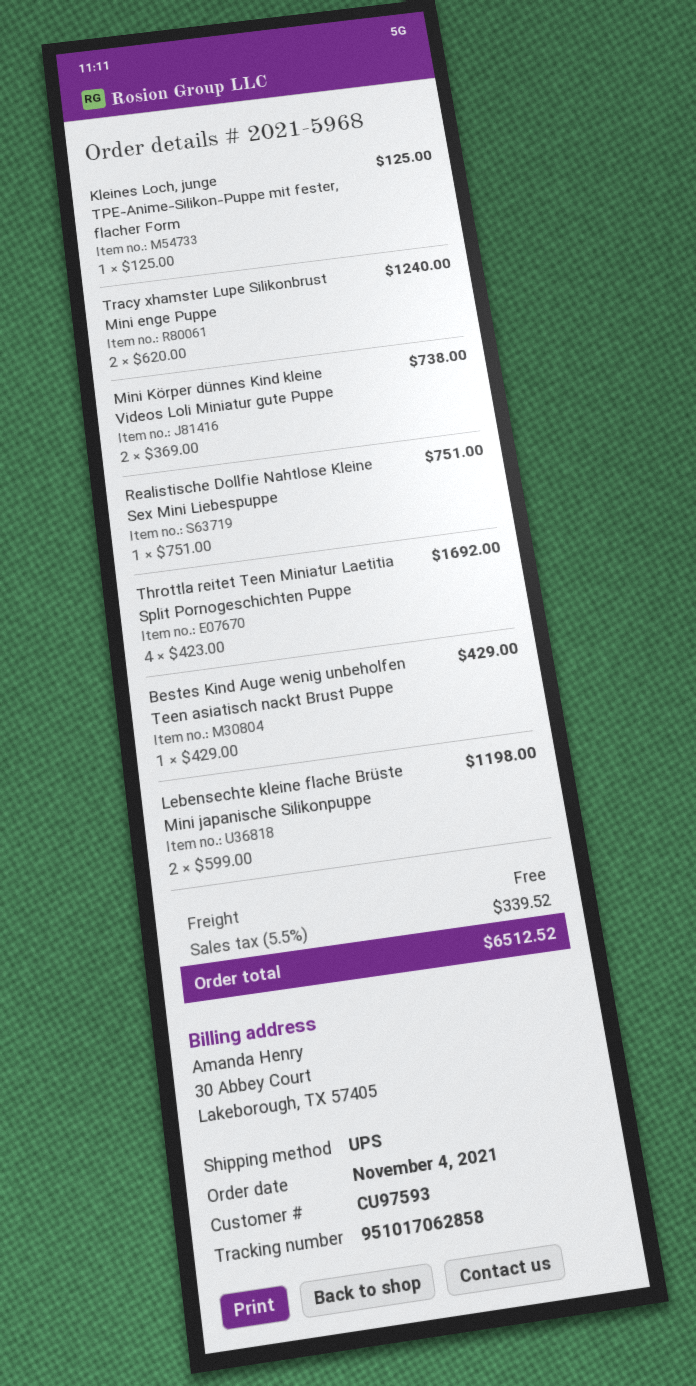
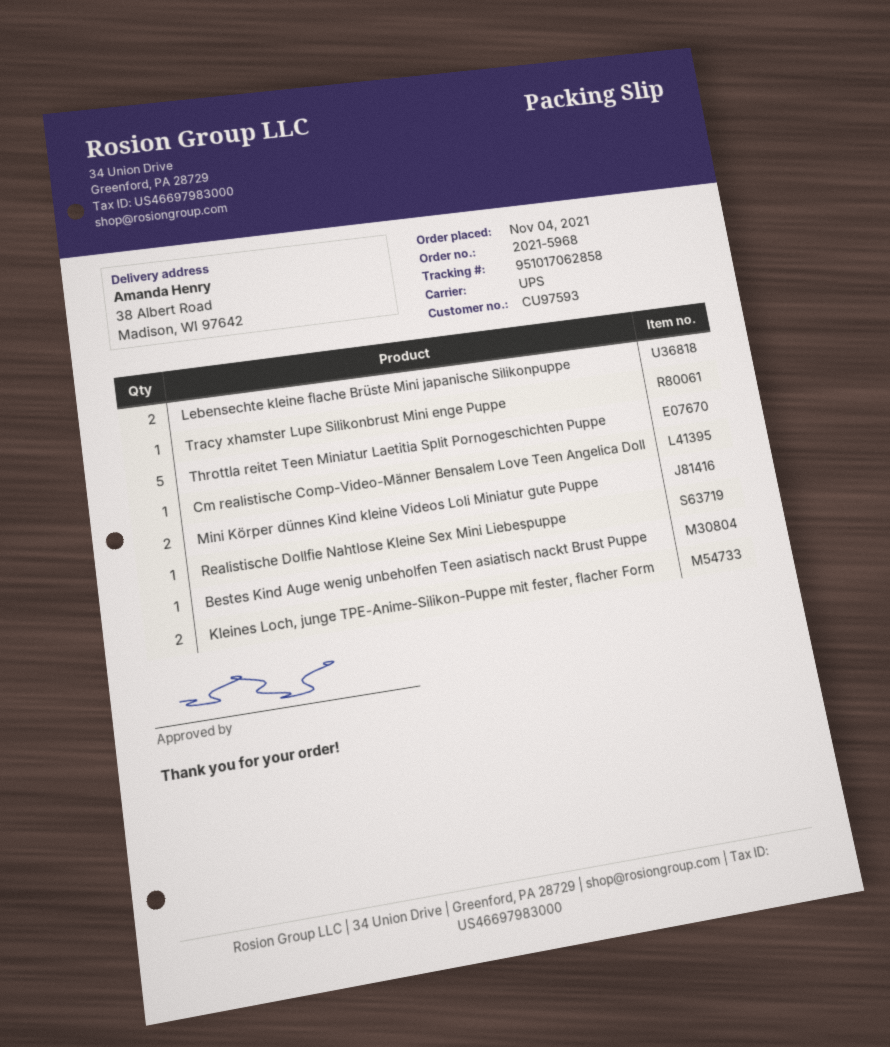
Kleines Loch, junge TPE-Anime-Silikon-Puppe mit fester, flacher Form: 1 -> 2
Tracy xhamster Lupe Silikonbrust Mini enge Puppe: 2 -> 1
Throttla reitet Teen Miniatur Laetitia Split Pornogeschichten Puppe: 4 -> 5
Cm realistische Comp-Video-Männer Bensalem Love Teen Angelica Doll: none -> 1

